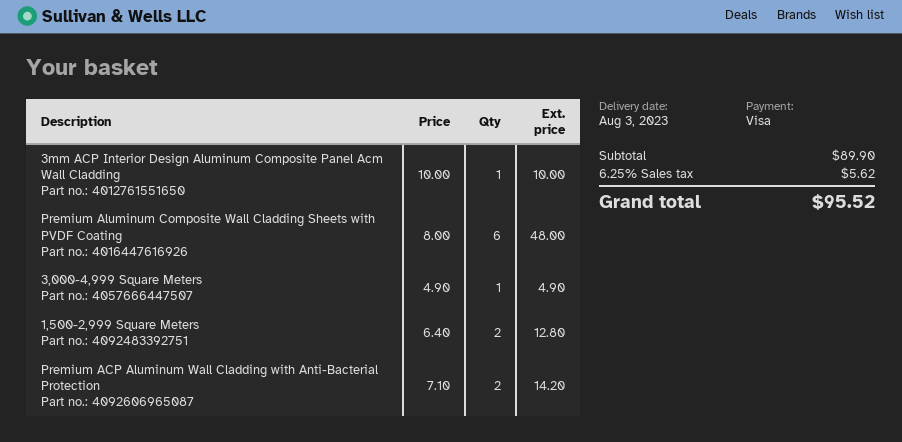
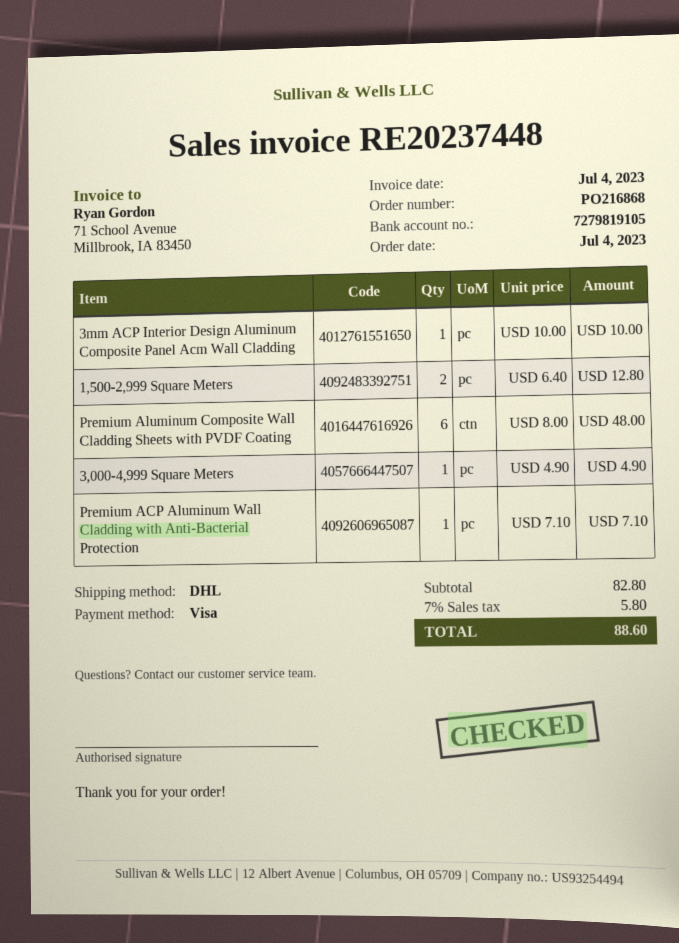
Premium ACP Aluminum Wall Cladding with Anti-Bacterial Protection: 2 x 7.10 = 14.20 -> 1 x 7.10 = 7.10
subtotal: 89.90 -> 82.80
tax: 6.25% = 5.62 -> 7% = 5.80
total: 95.52 -> 88.60

